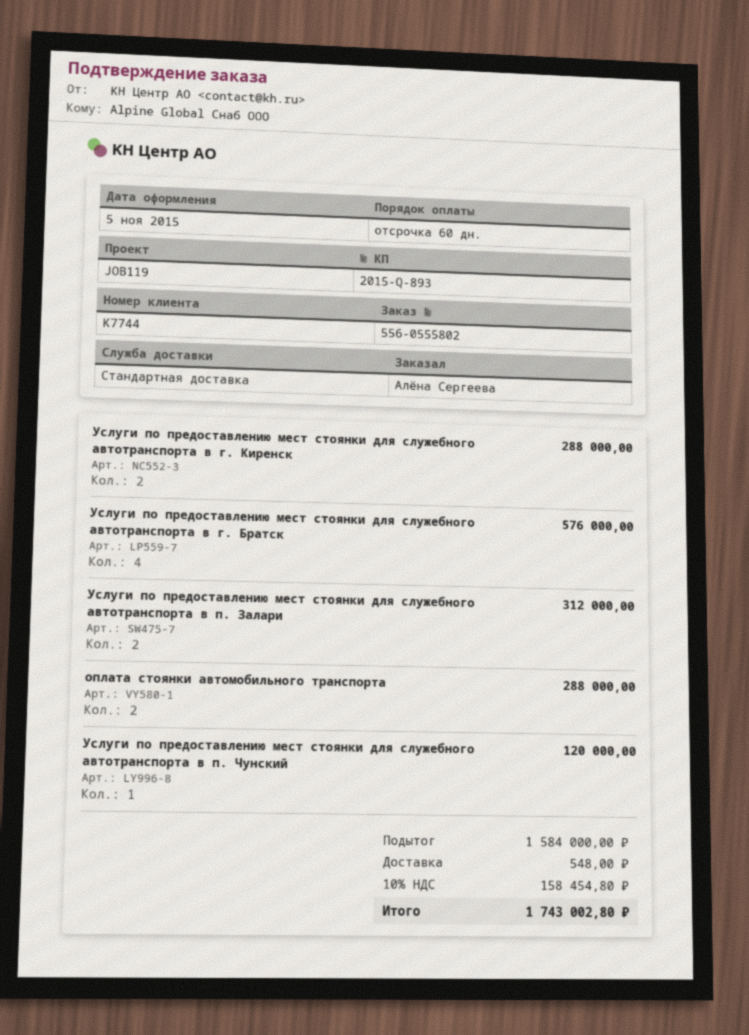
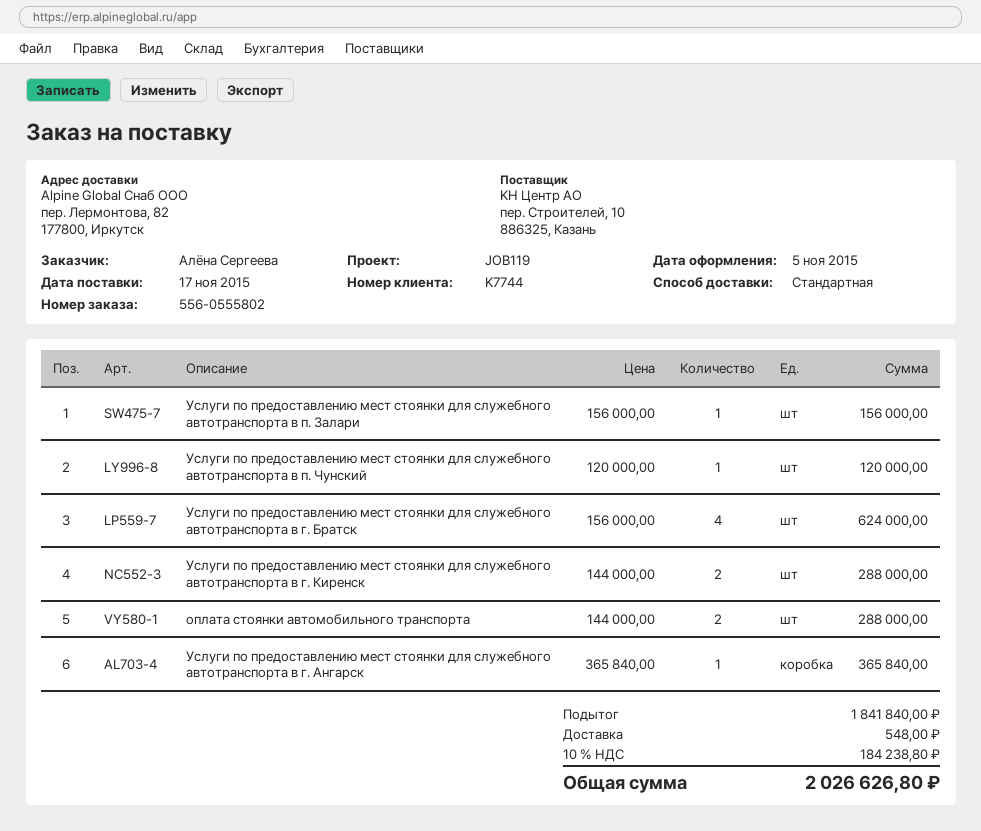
Услуги по предоставлению мест стоянки для служебного автотранспорта в г. Братск: 4 for 576000.00 -> 4 for 624000.00
Услуги по предоставлению мест стоянки для служебного автотранспорта в п. Залари: 2 for 312000.00 -> 1 for 156000.00
Услуги по предоставлению мест стоянки для служебного автотранспорта в г. Ангарск: none -> 1 for 365840.00
subtotal: 1584000.00 -> 1841840.00
tax: 10% = 158454.80 -> 10% = 184238.80
total: 1743002.80 -> 2026626.80

